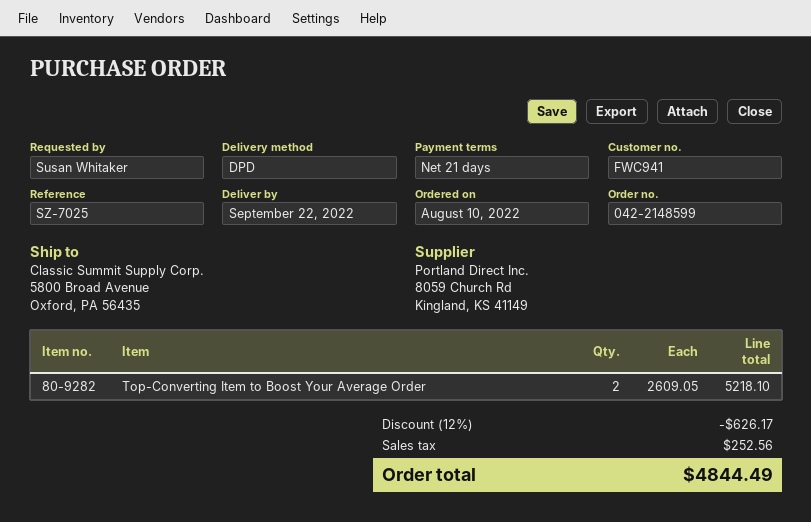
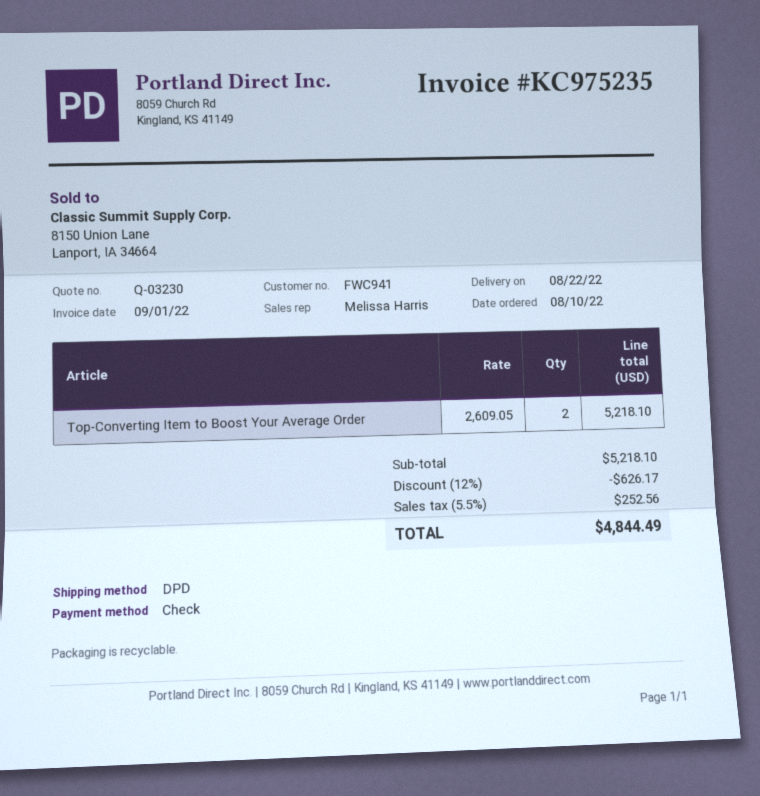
delivery date: 2022-09-22 -> 2022-08-22

